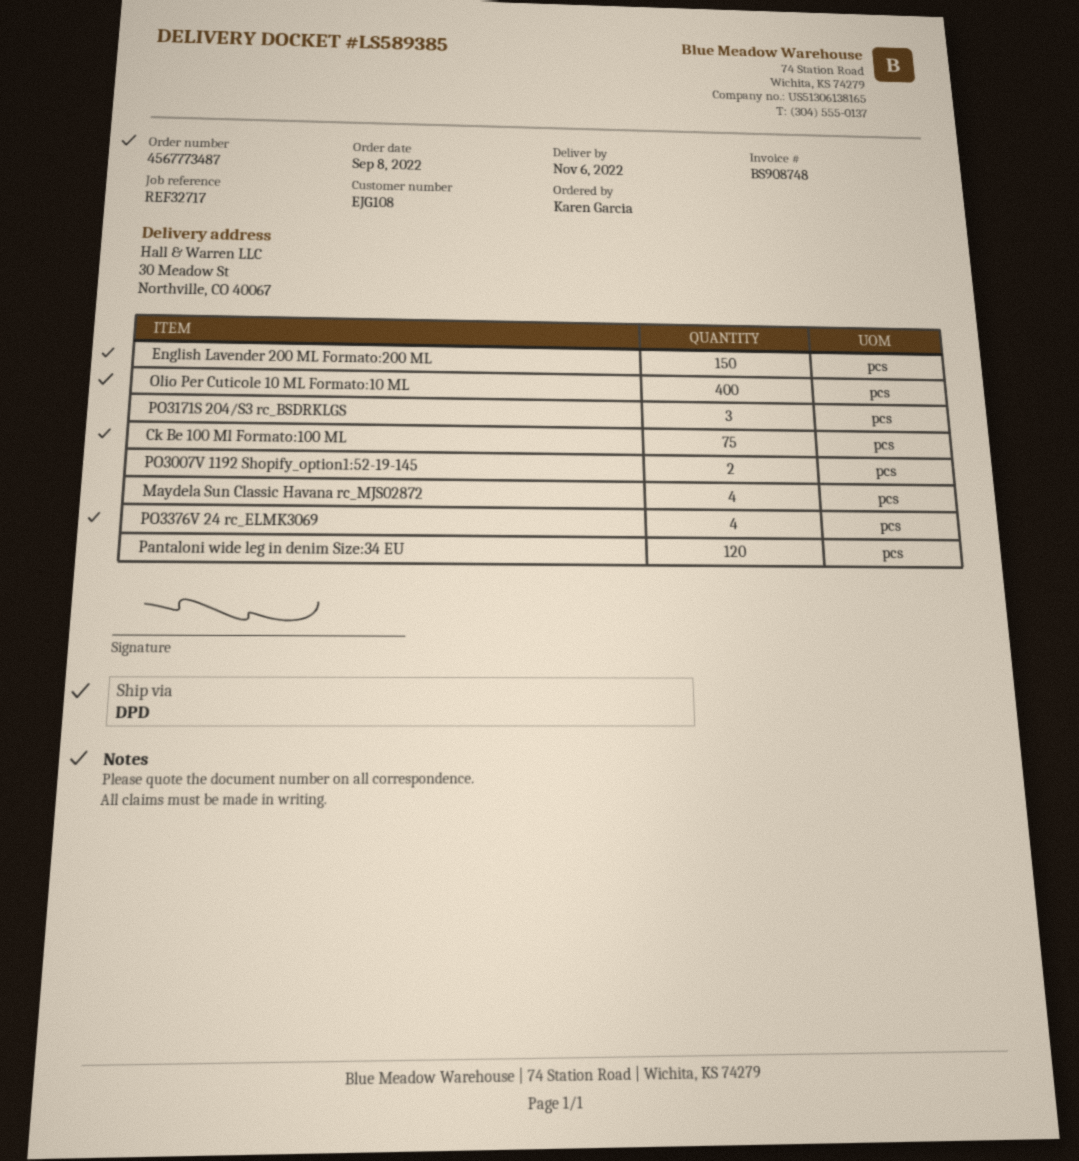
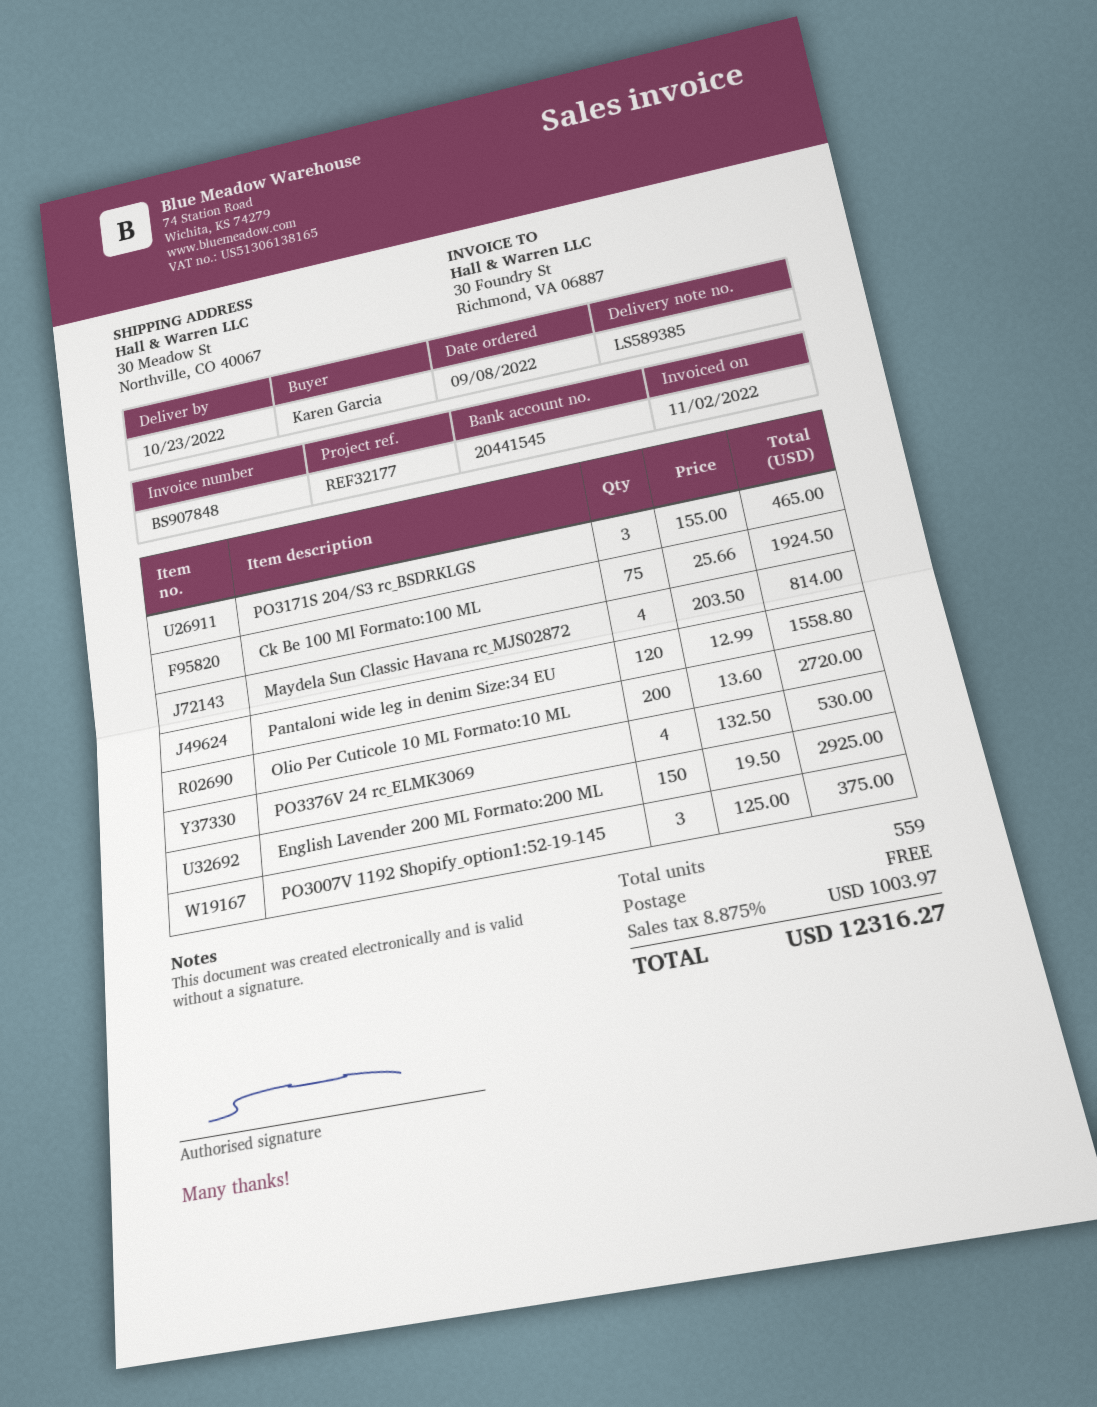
delivery date: 2022-11-06 -> 2022-10-23
invoice number: BS908748 -> BS907848
reference: REF32717 -> REF32177
Olio Per Cuticole 10 ML Formato:10 ML: 400 -> 200
PO3007V 1192 Shopify_option1:52-19-145: 2 -> 3

